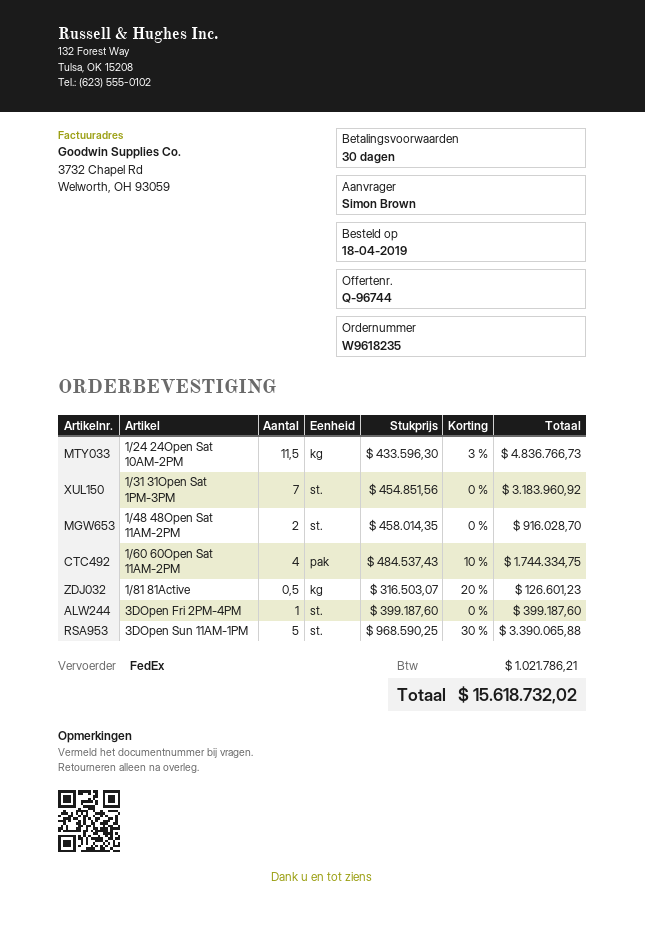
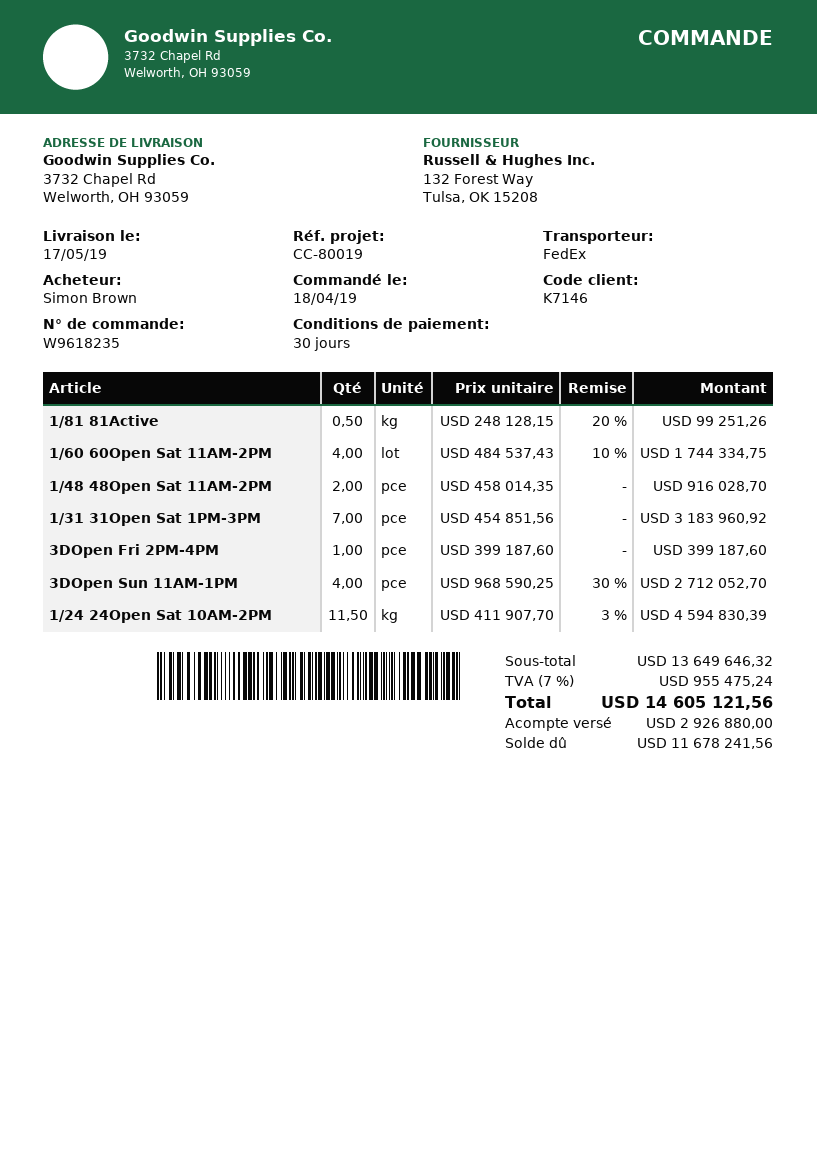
1/24 24Open Sat 10AM-2PM: 11.5 x 433596.30 - 3% = 4836766.73 -> 11.5 x 411907.70 - 3% = 4594830.39
1/81 81Active: 0.5 x 316503.07 - 20% = 126601.23 -> 0.5 x 248128.15 - 20% = 99251.26
3DOpen Sun 11AM-1PM: 5 x 968590.25 - 30% = 3390065.88 -> 4 x 968590.25 - 30% = 2712052.70
tax: 1021786.21 -> 955475.24
total: 15618732.02 -> 14605121.56

